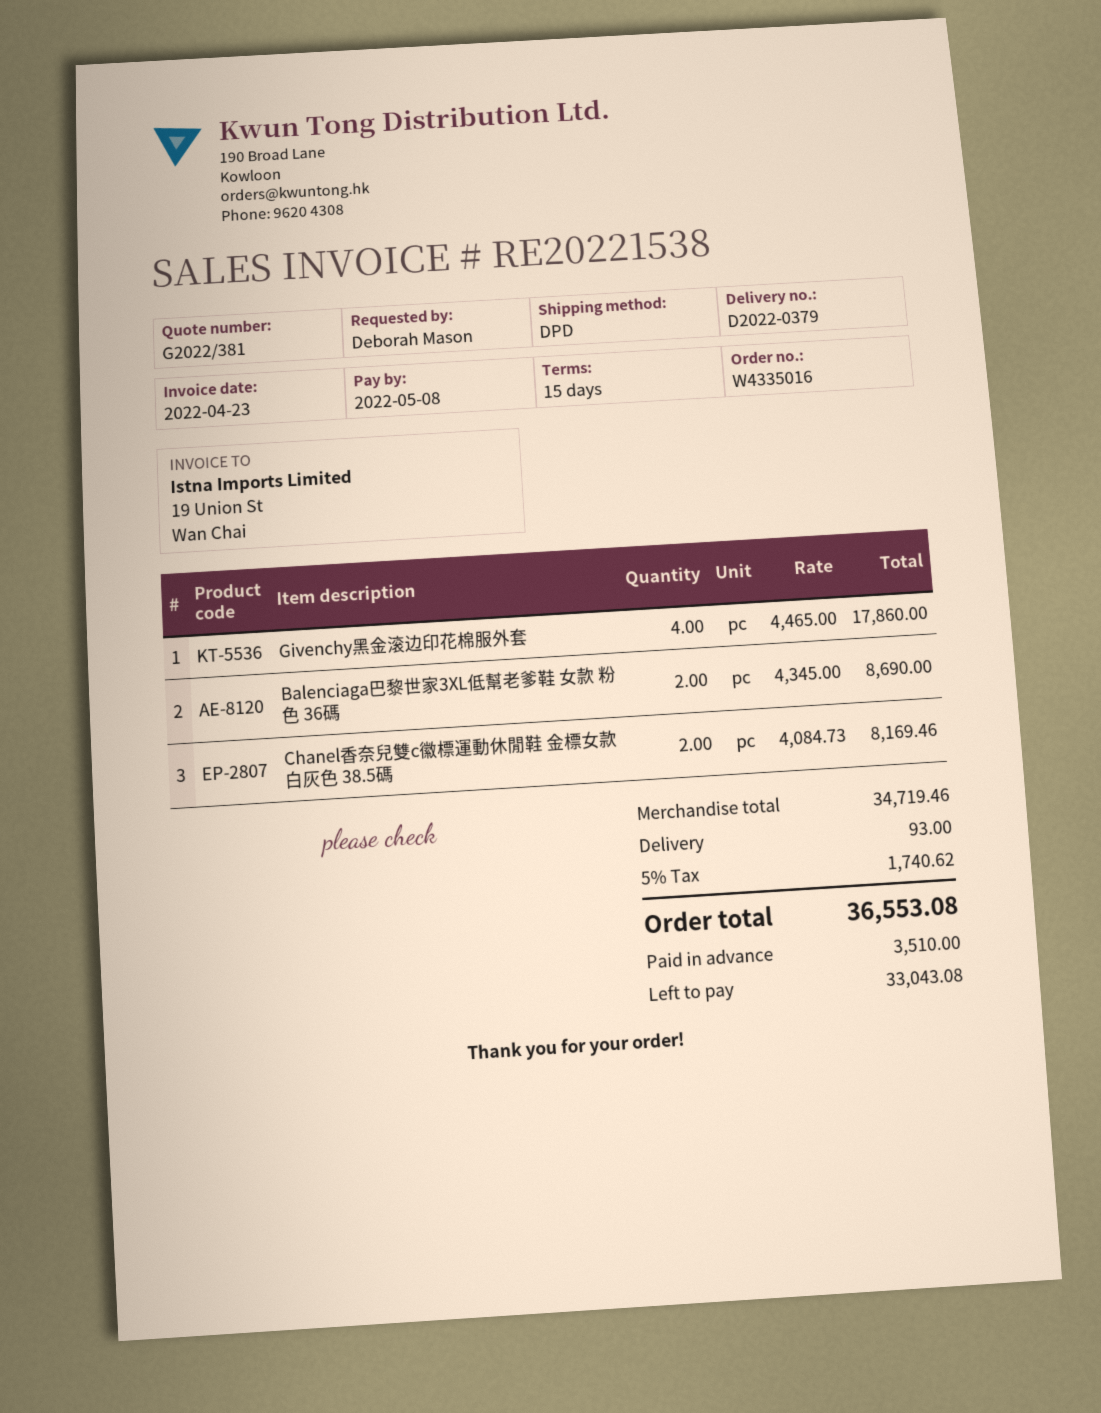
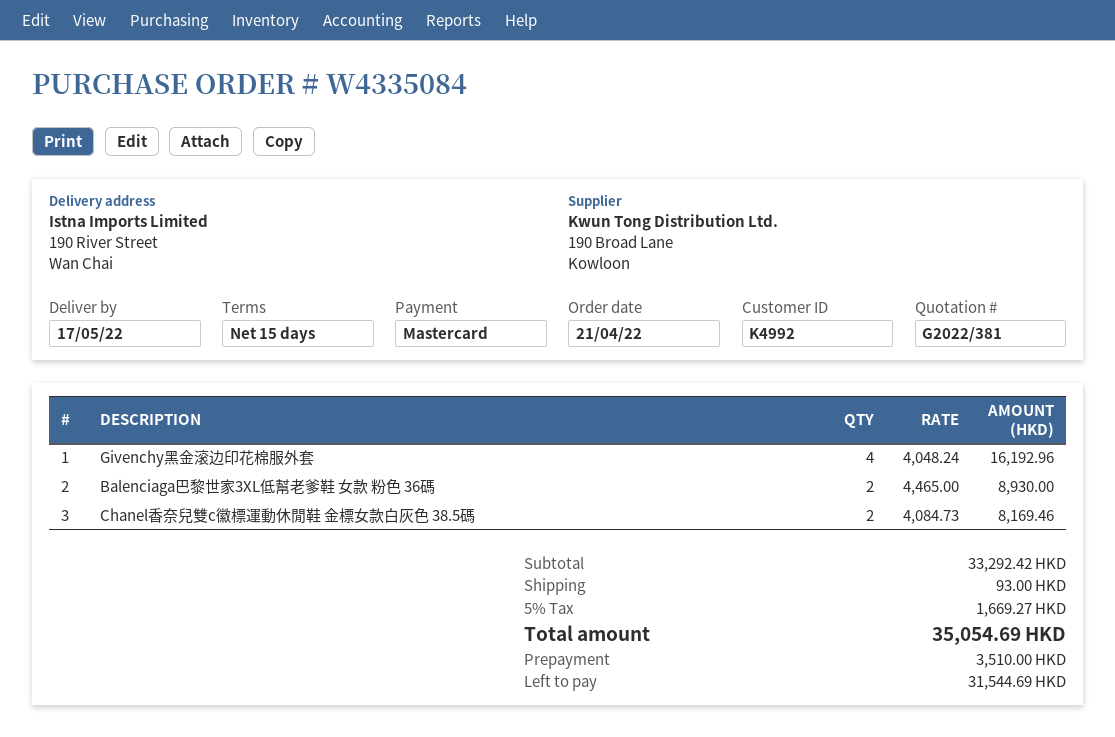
order number: W4335016 -> W4335084
Givenchy黑金滚边印花棉服外套: 4 x 4465.00 = 17860.00 -> 4 x 4048.24 = 16192.96
Balenciaga巴黎世家3XL低幫老爹鞋 女款 粉色 36碼: 2 x 4345.00 = 8690.00 -> 2 x 4465.00 = 8930.00
subtotal: 34719.46 -> 33292.42
tax: 5% = 1740.62 -> 5% = 1669.27
total: 36553.08 -> 35054.69
balance: 33043.08 -> 31544.69

